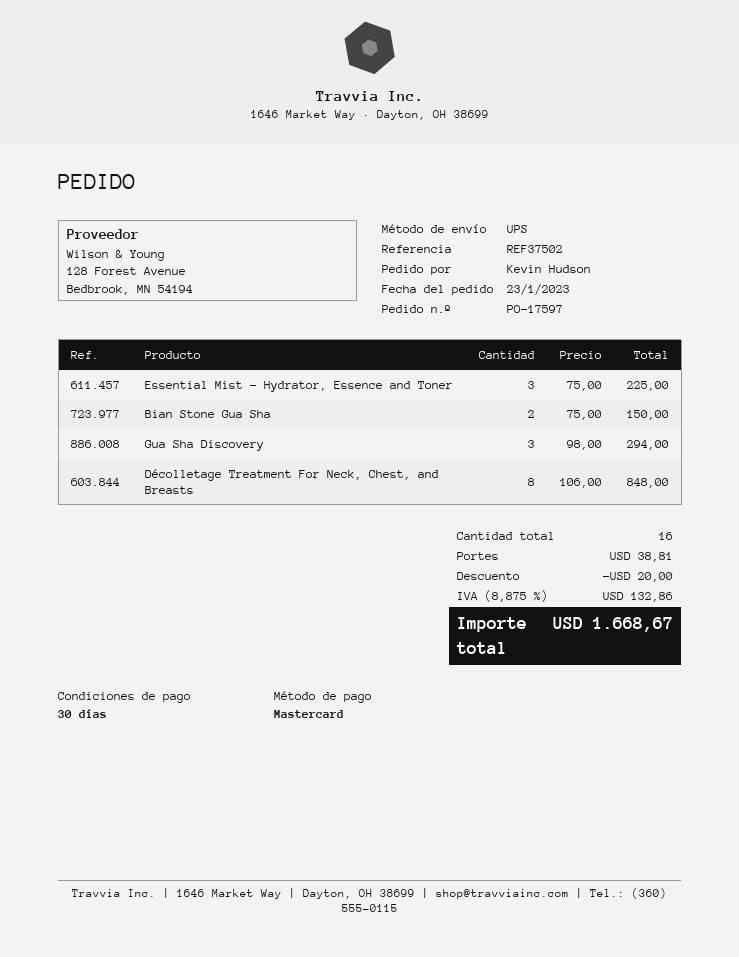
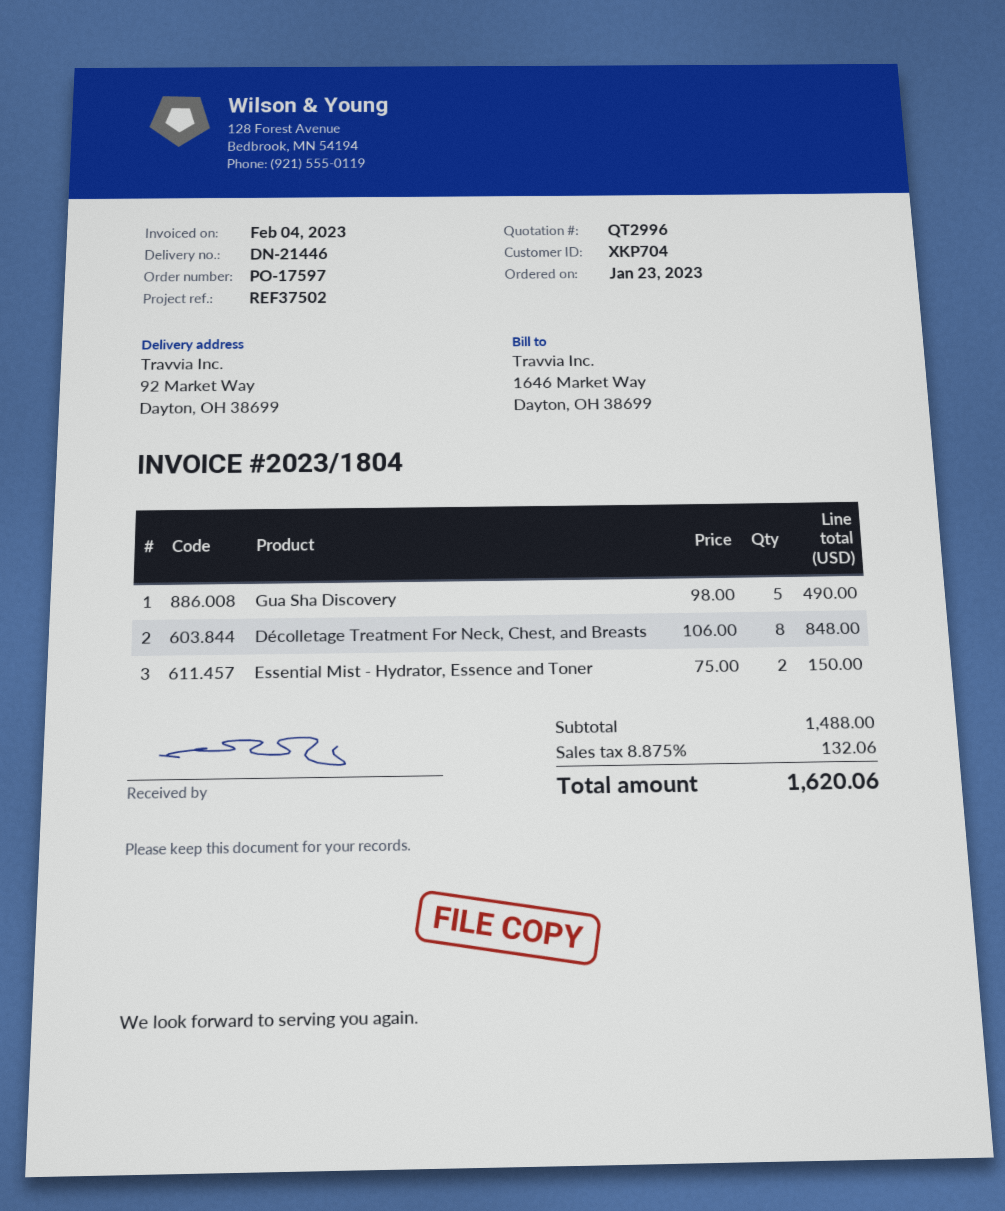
Essential Mist - Hydrator, Essence and Toner: 3 x 75.00 = 225.00 -> 2 x 75.00 = 150.00
Bian Stone Gua Sha: 2 x 75.00 = 150.00 -> none
Gua Sha Discovery: 3 x 98.00 = 294.00 -> 5 x 98.00 = 490.00
discount: 20.00 -> none
shipping: 38.81 -> none
tax: 8.875% = 132.86 -> 8.875% = 132.06
total: 1668.67 -> 1620.06

